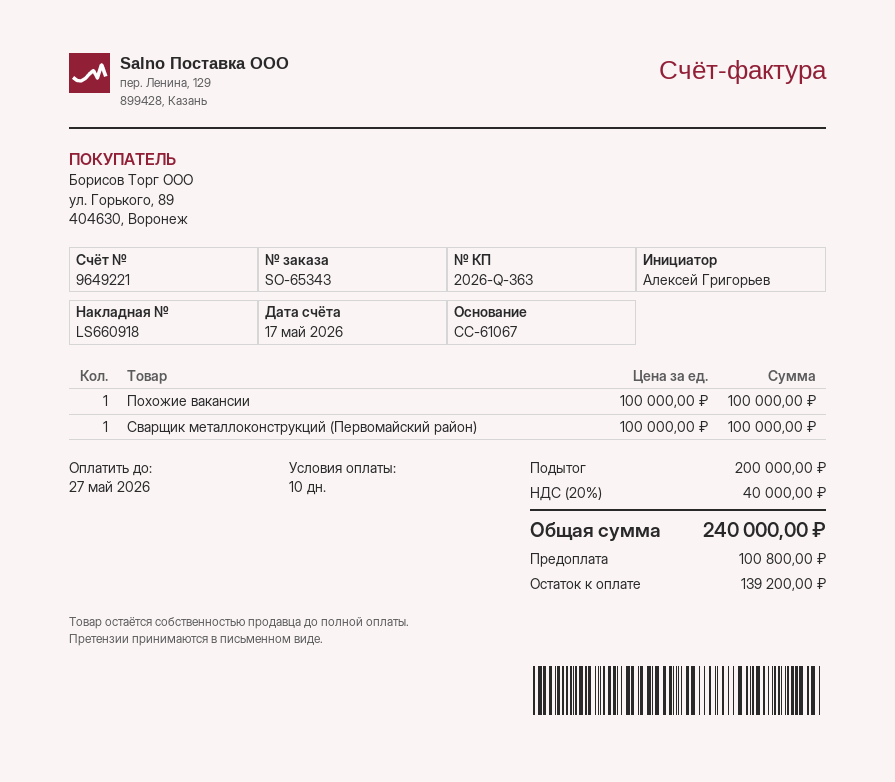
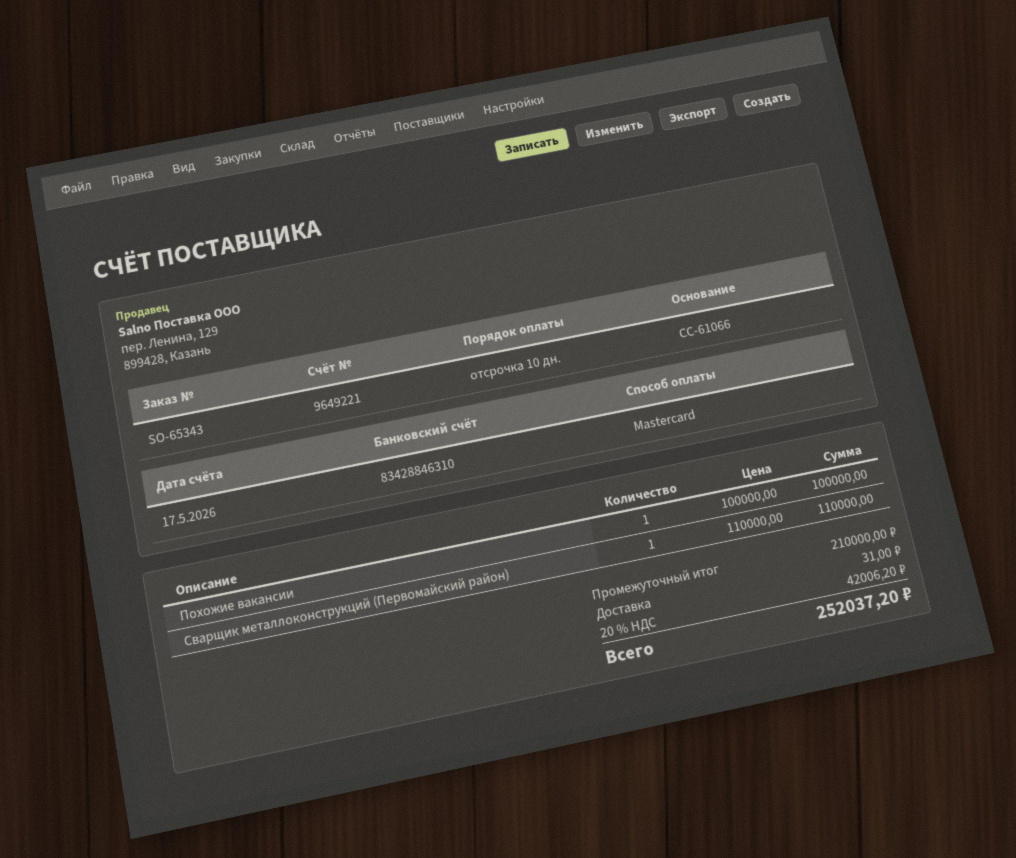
reference: CC-61067 -> CC-61066
Сварщик металлоконструкций (Первомайский район): 1 x 100000.00 = 100000.00 -> 1 x 110000.00 = 110000.00
subtotal: 200000.00 -> 210000.00
shipping: none -> 31.00
tax: 20% = 40000.00 -> 20% = 42006.20
total: 240000.00 -> 252037.20

